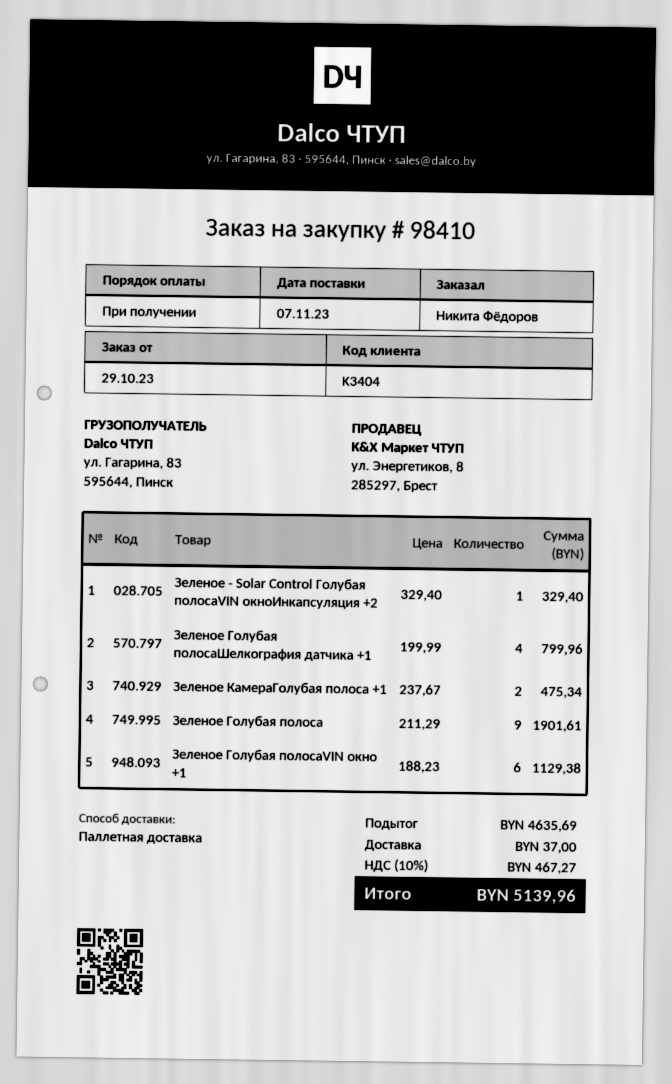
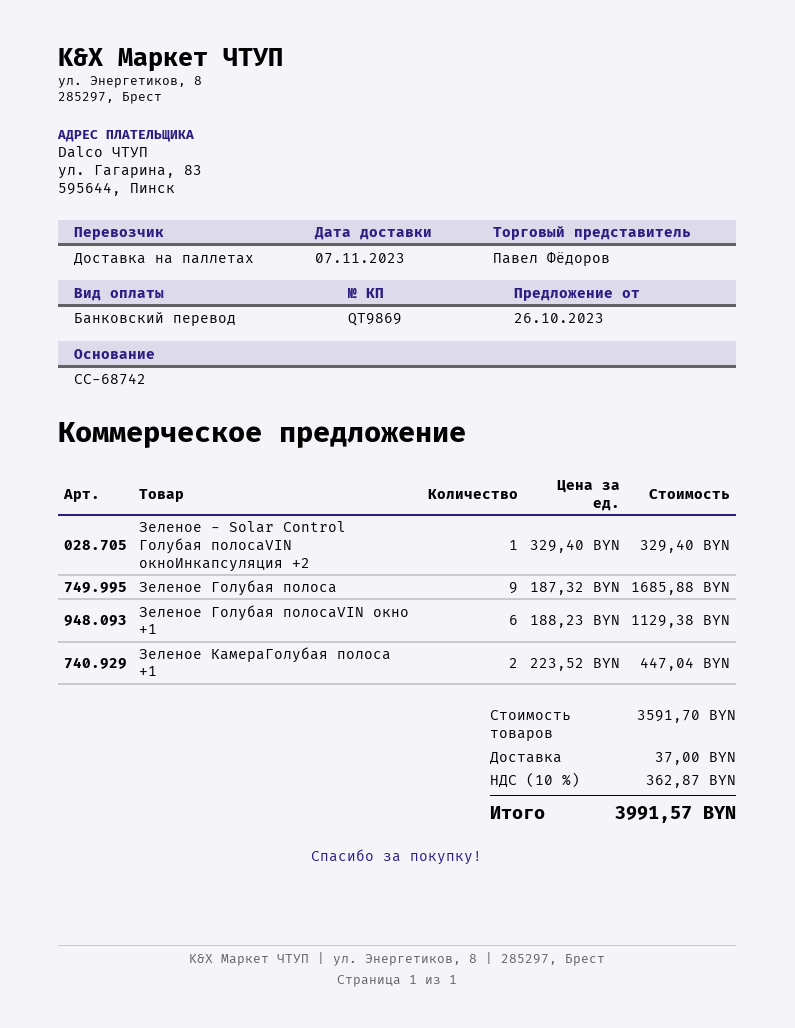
Зеленое Голубая полосаШелкография датчика +1: 4 x 199.99 = 799.96 -> none
Зеленое КамераГолубая полоса +1: 2 x 237.67 = 475.34 -> 2 x 223.52 = 447.04
Зеленое Голубая полоса: 9 x 211.29 = 1901.61 -> 9 x 187.32 = 1685.88
subtotal: 4635.69 -> 3591.70
tax: 10% = 467.27 -> 10% = 362.87
total: 5139.96 -> 3991.57

